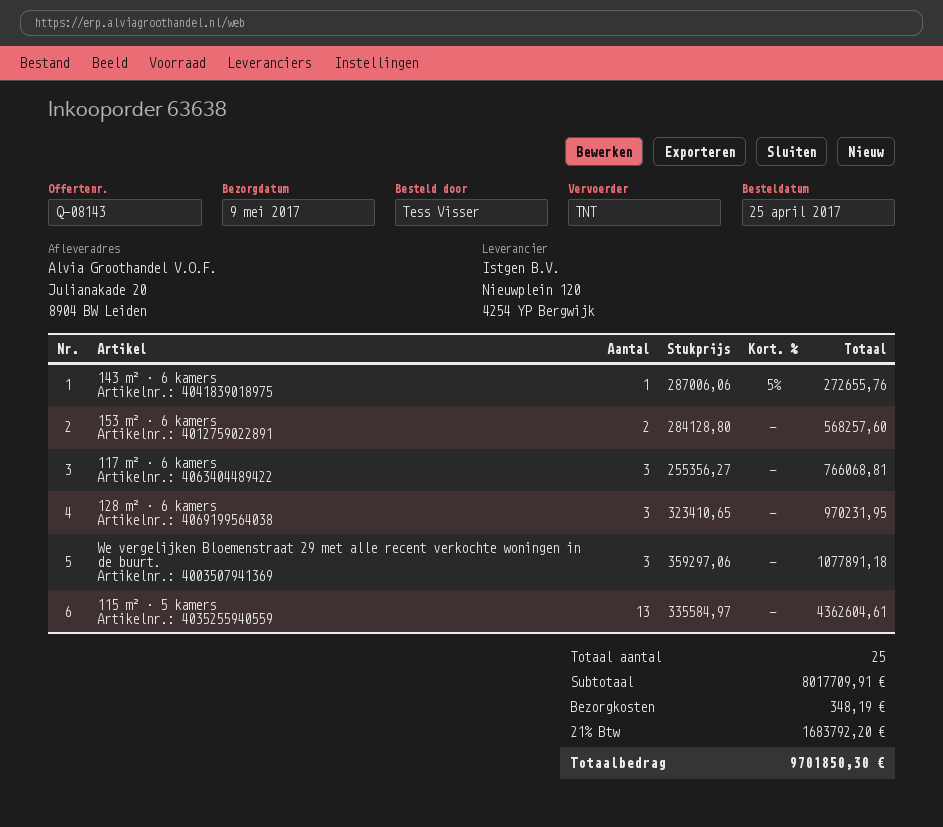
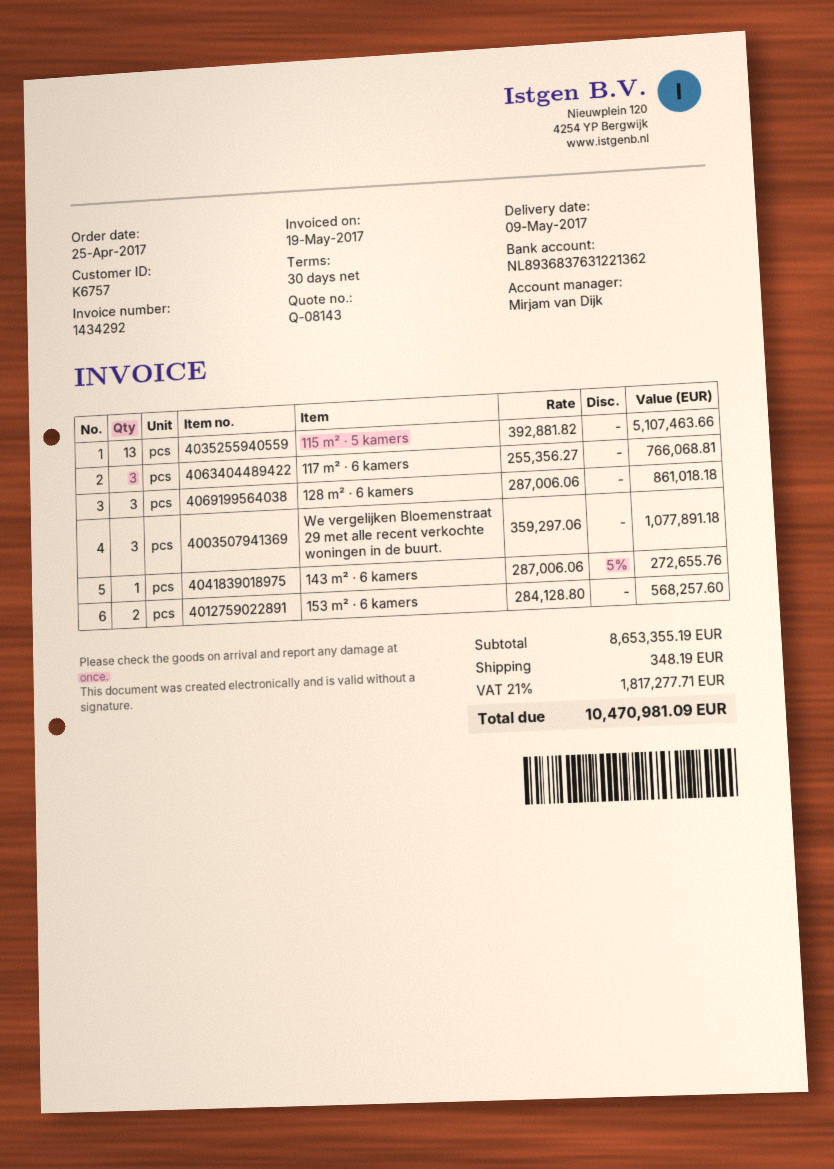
128 m² · 6 kamers: 3 x 323410.65 = 970231.95 -> 3 x 287006.06 = 861018.18
115 m² · 5 kamers: 13 x 335584.97 = 4362604.61 -> 13 x 392881.82 = 5107463.66
subtotal: 8017709.91 -> 8653355.19
tax: 21% = 1683792.20 -> 21% = 1817277.71
total: 9701850.30 -> 10470981.09

